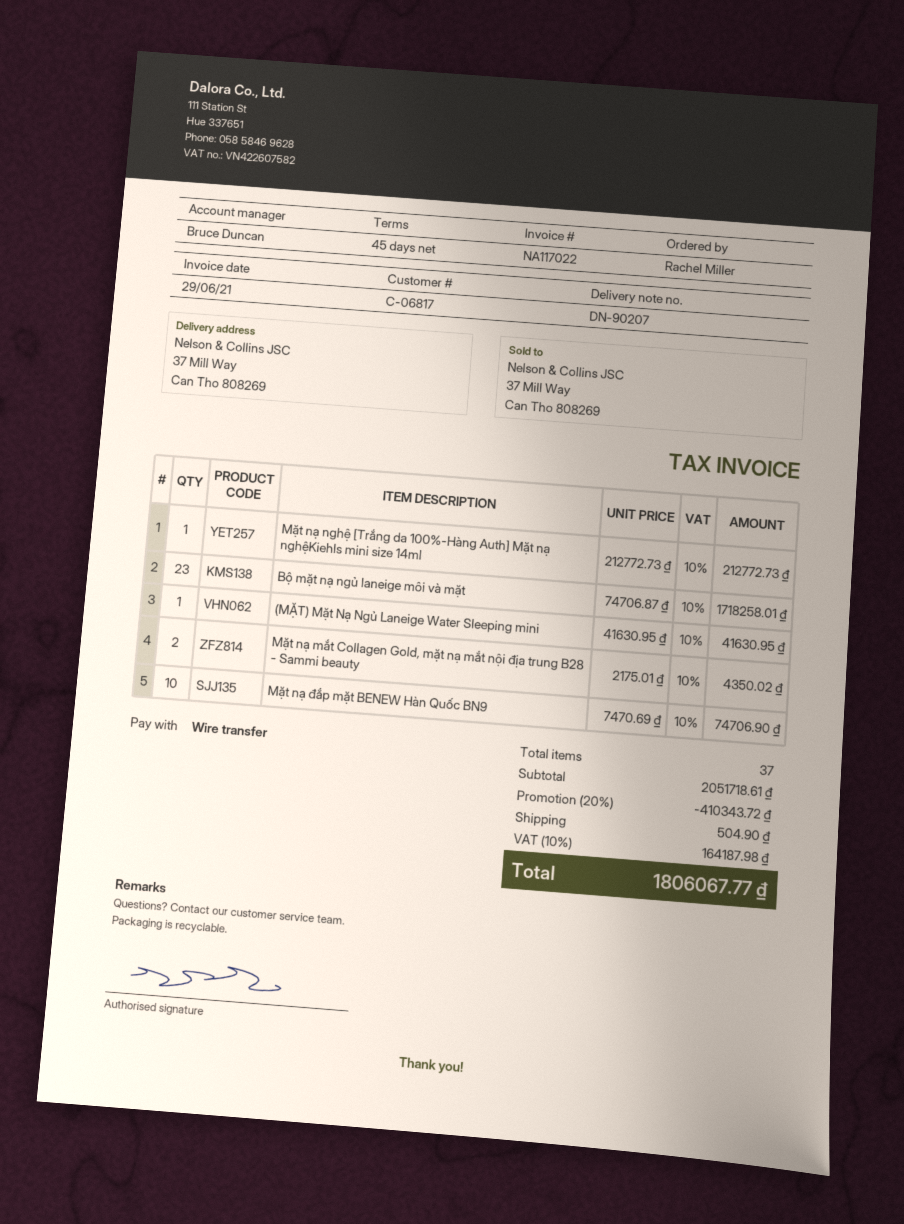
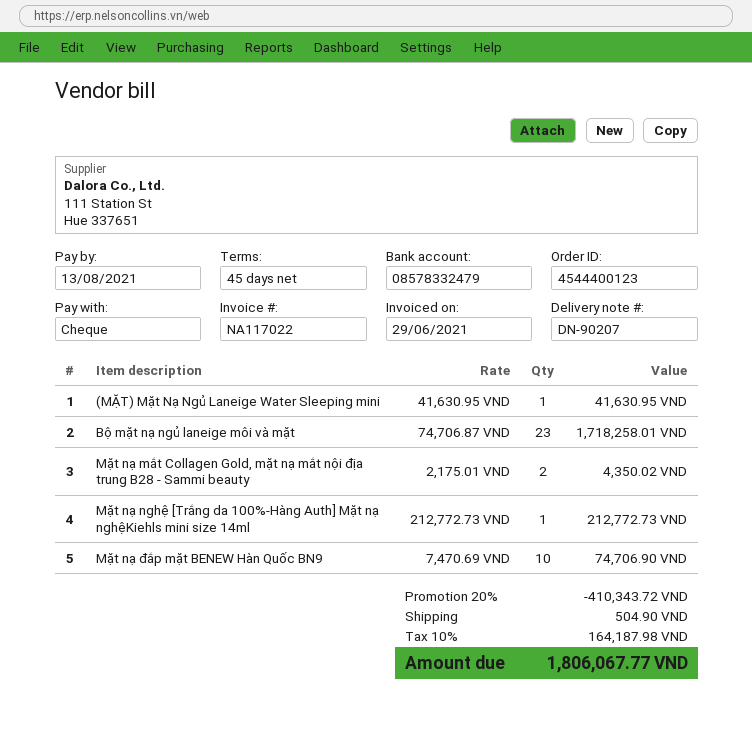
payment method: bank transfer -> cheque

